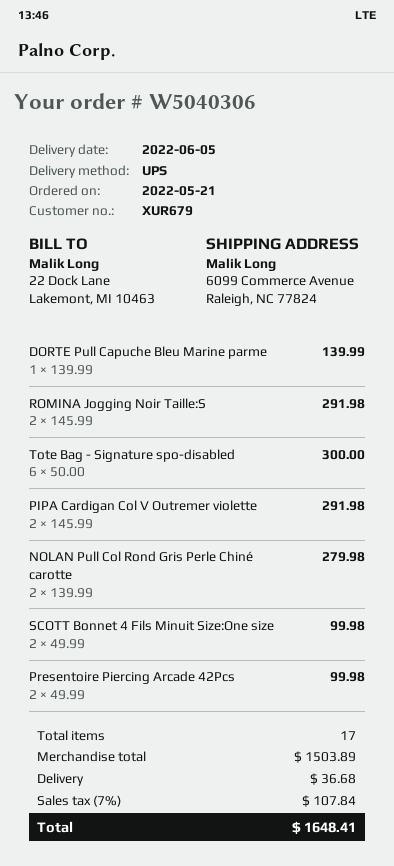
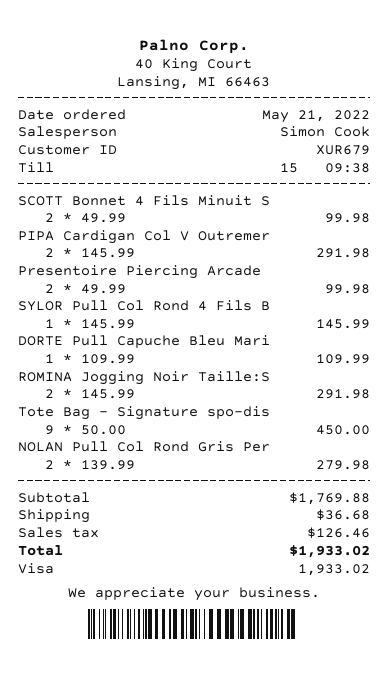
DORTE Pull Capuche Bleu Marine parme: 1 x 139.99 = 139.99 -> 1 x 109.99 = 109.99
Tote Bag - Signature spo-disabled: 6 x 50.00 = 300.00 -> 9 x 50.00 = 450.00
SYLOR Pull Col Rond 4 Fils B: none -> 1 x 145.99 = 145.99
subtotal: 1503.89 -> 1769.88
tax: 107.84 -> 126.46
total: 1648.41 -> 1933.02

